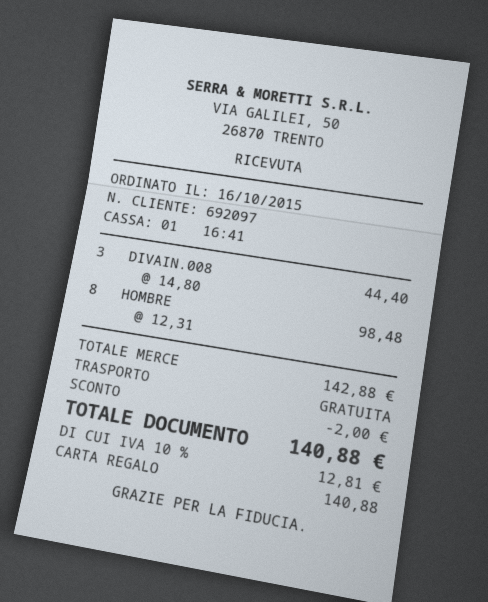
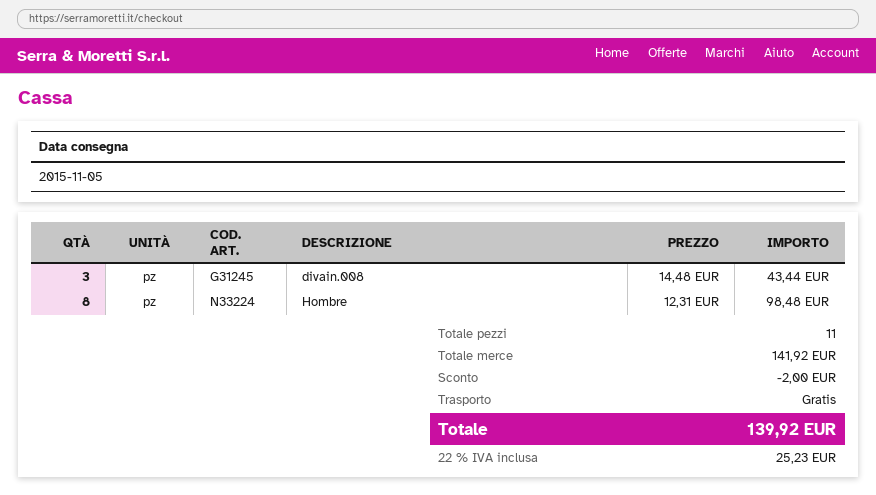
DIVAIN.008: 3 x 14.80 = 44.40 -> 3 x 14.48 = 43.44
subtotal: 142.88 -> 141.92
tax: 10% = 12.81 -> 22% = 25.23
total: 140.88 -> 139.92

